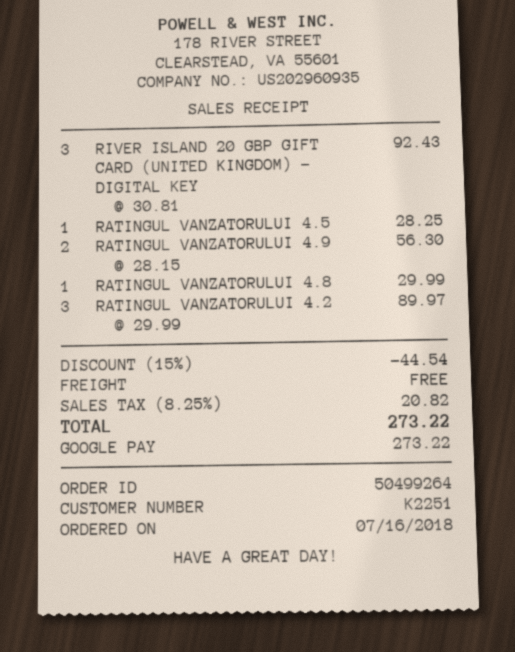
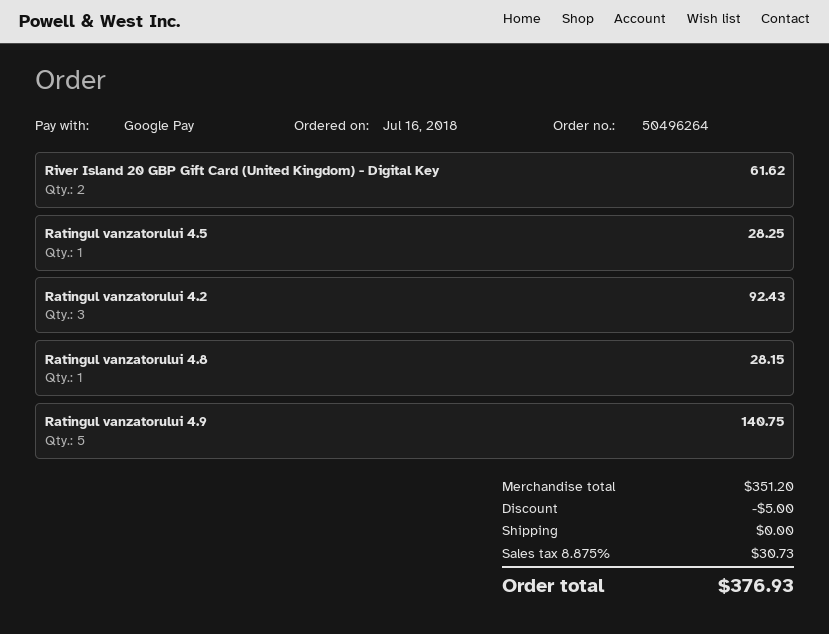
order number: 50499264 -> 50496264
RIVER ISLAND 20 GBP GIFT CARD (UNITED KINGDOM) - DIGITAL KEY: 3 for 92.43 -> 2 for 61.62
RATINGUL VANZATORULUI 4.9: 2 for 56.30 -> 5 for 140.75
RATINGUL VANZATORULUI 4.8: 1 for 29.99 -> 1 for 28.15
RATINGUL VANZATORULUI 4.2: 3 for 89.97 -> 3 for 92.43
discount: 44.54 -> 5.00
tax: 8.25% = 20.82 -> 8.875% = 30.73
total: 273.22 -> 376.93

